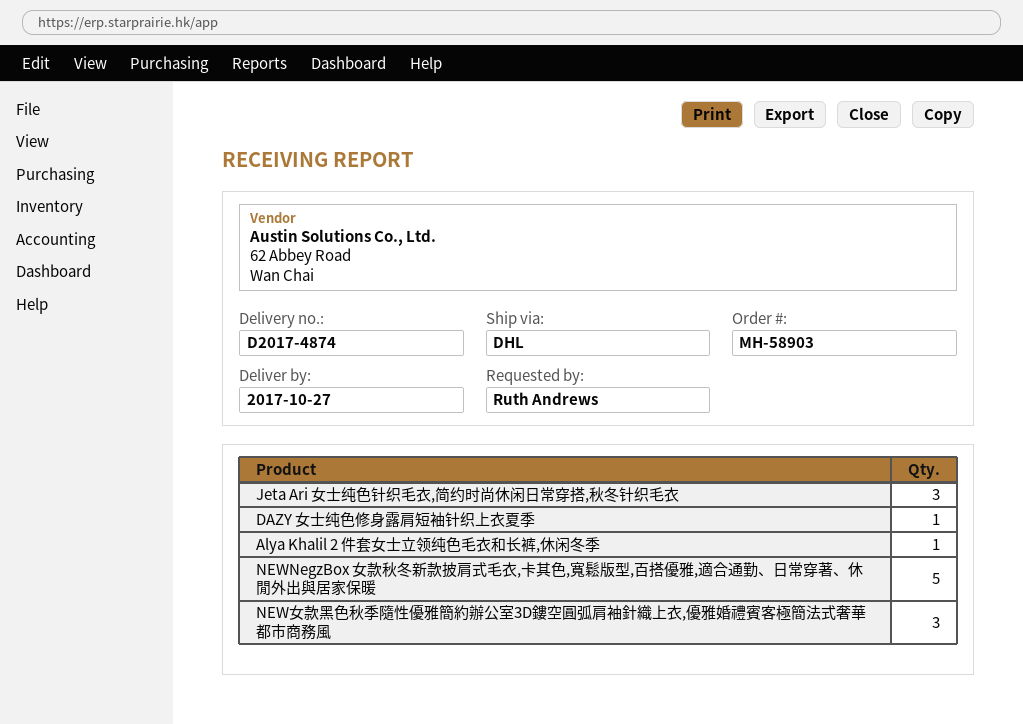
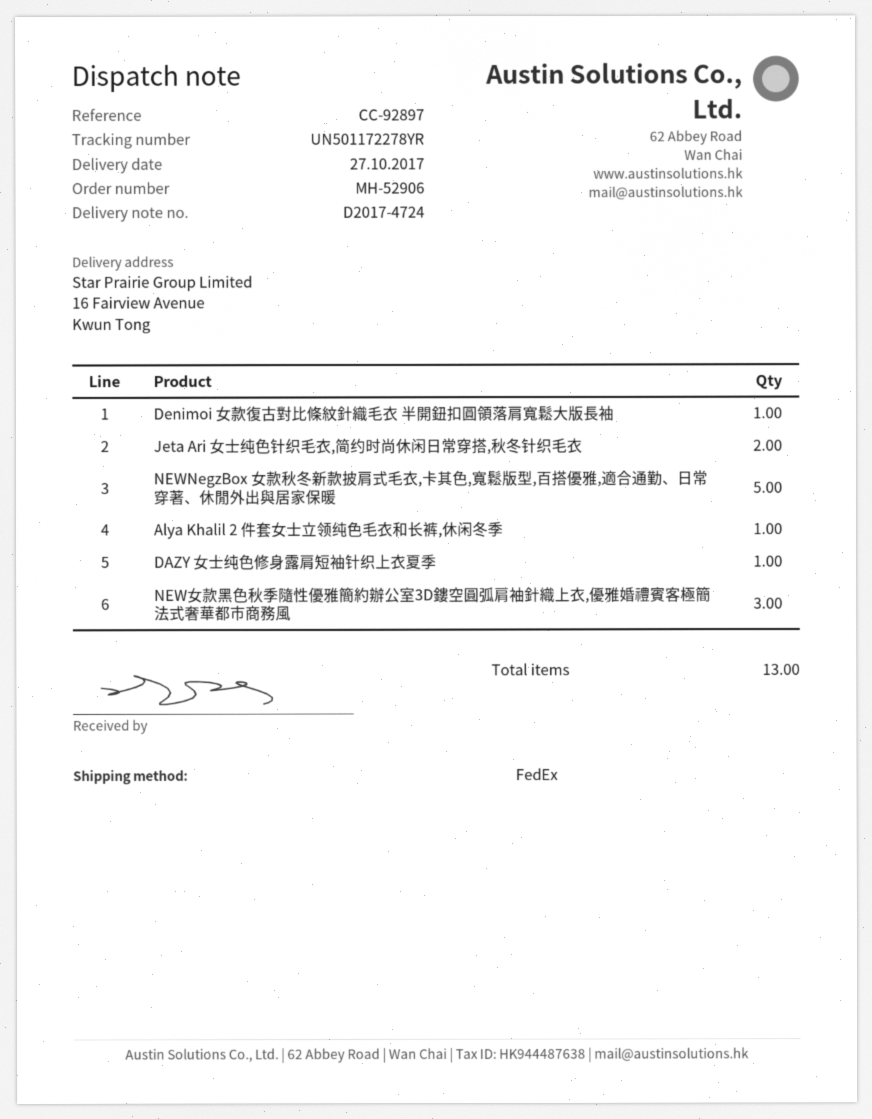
order number: MH-58903 -> MH-52906
delivery note number: D2017-4874 -> D2017-4724
shipping method: DHL -> FedEx
Jeta Ari 女士纯色针织毛衣,简约时尚休闲日常穿搭,秋冬针织毛衣: 3 -> 2
Denimoi 女款復古對比條紋針織毛衣 半開鈕扣圓領落肩寬鬆大版長袖: none -> 1

